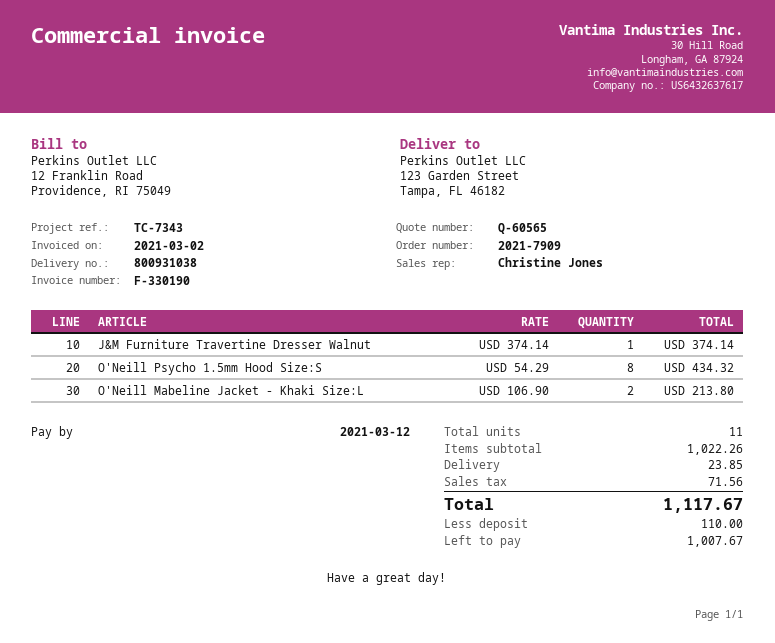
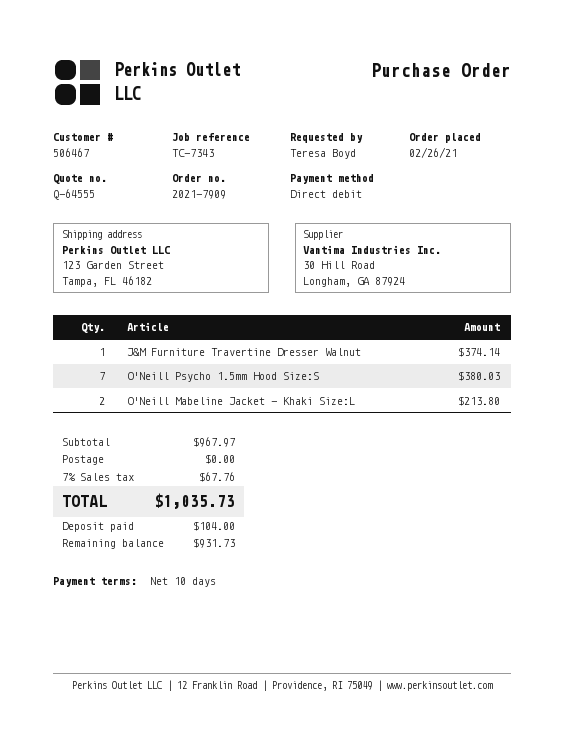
quote number: Q-60565 -> Q-64555
O'Neill Psycho 1.5mm Hood Size:S: 8 for 434.32 -> 7 for 380.03
subtotal: 1022.26 -> 967.97
shipping: 23.85 -> 0.00
tax: 71.56 -> 67.76
total: 1117.67 -> 1035.73
deposit: 110.00 -> 104.00
balance: 1007.67 -> 931.73

